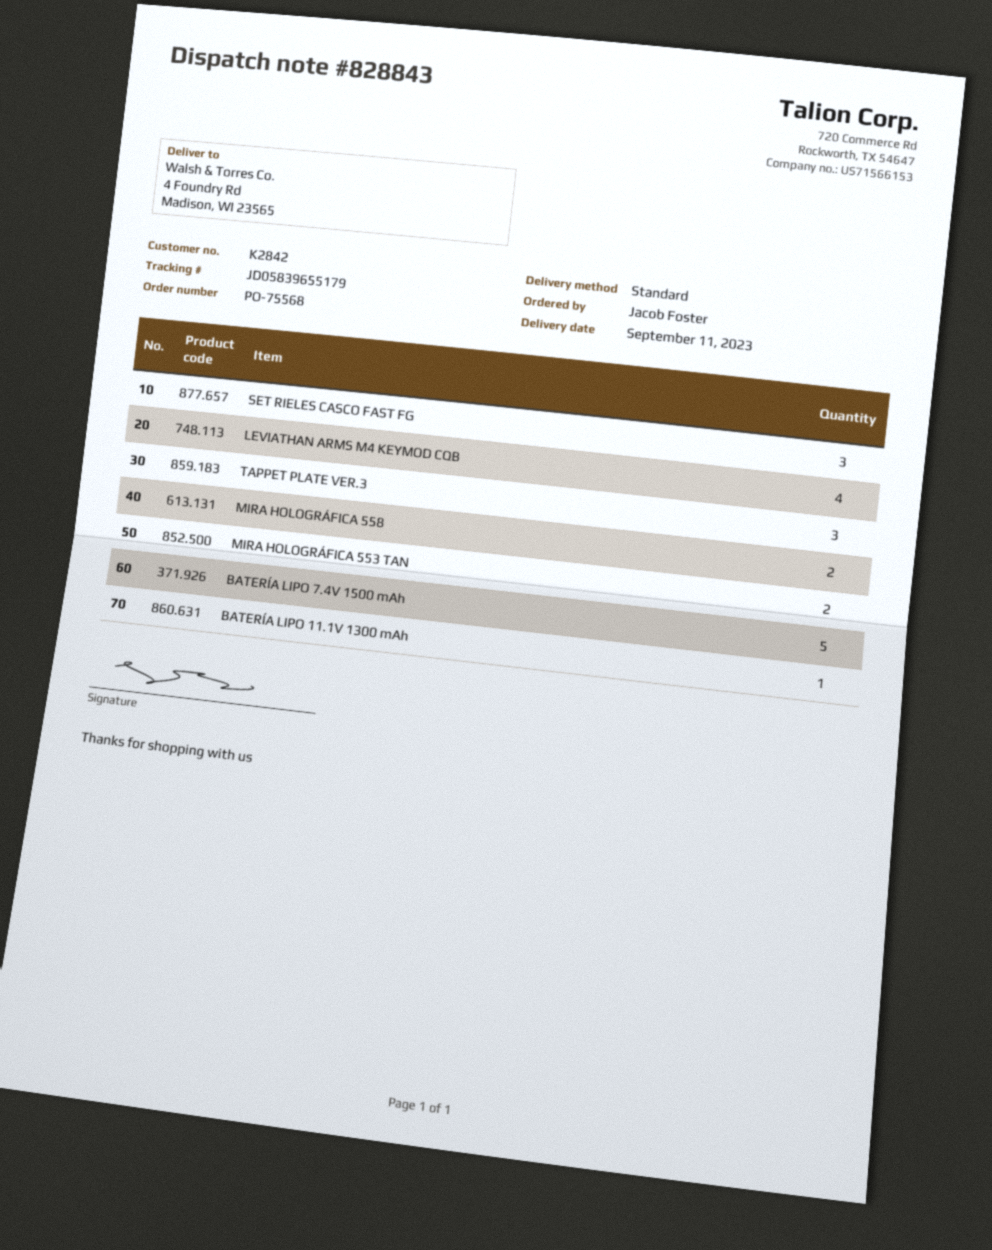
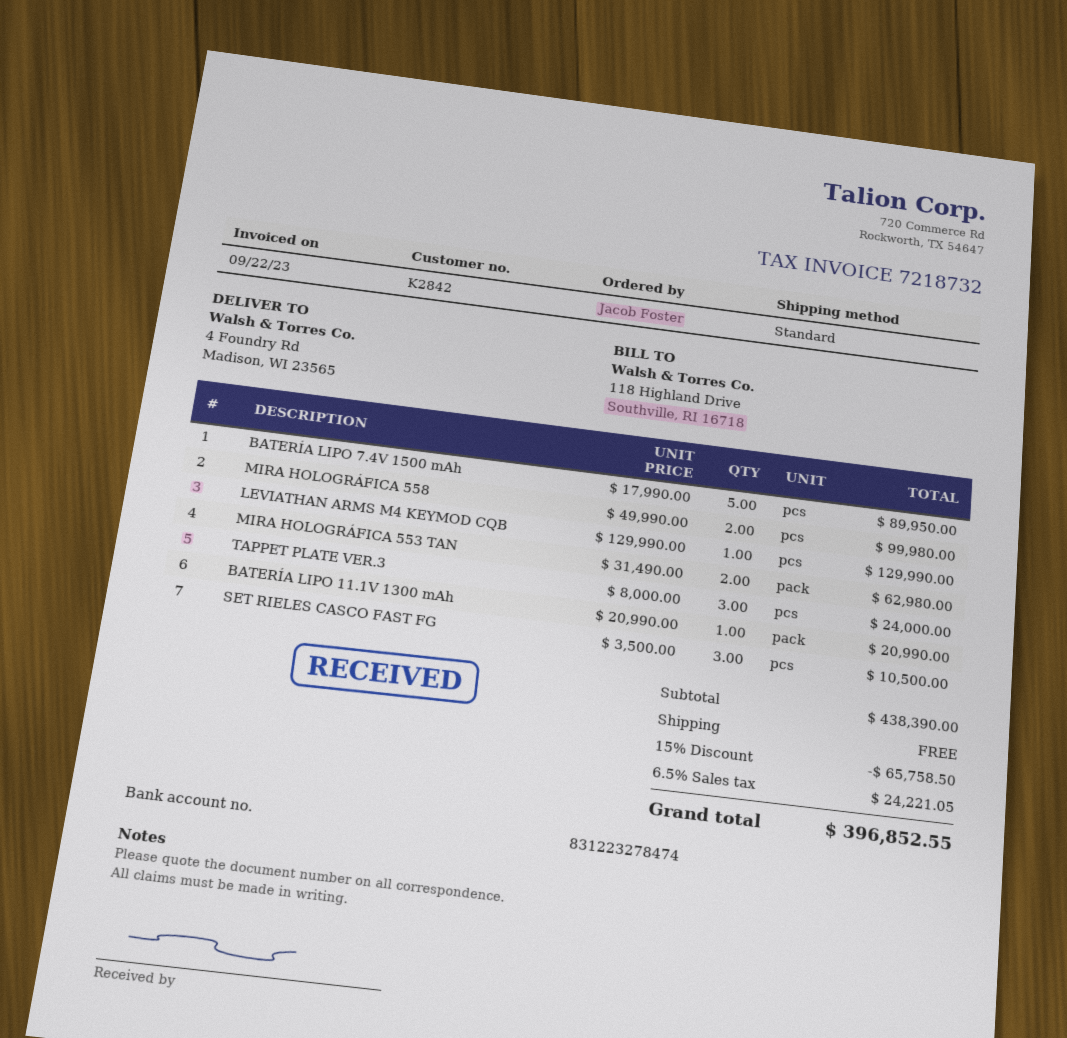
LEVIATHAN ARMS M4 KEYMOD CQB: 4 -> 1

